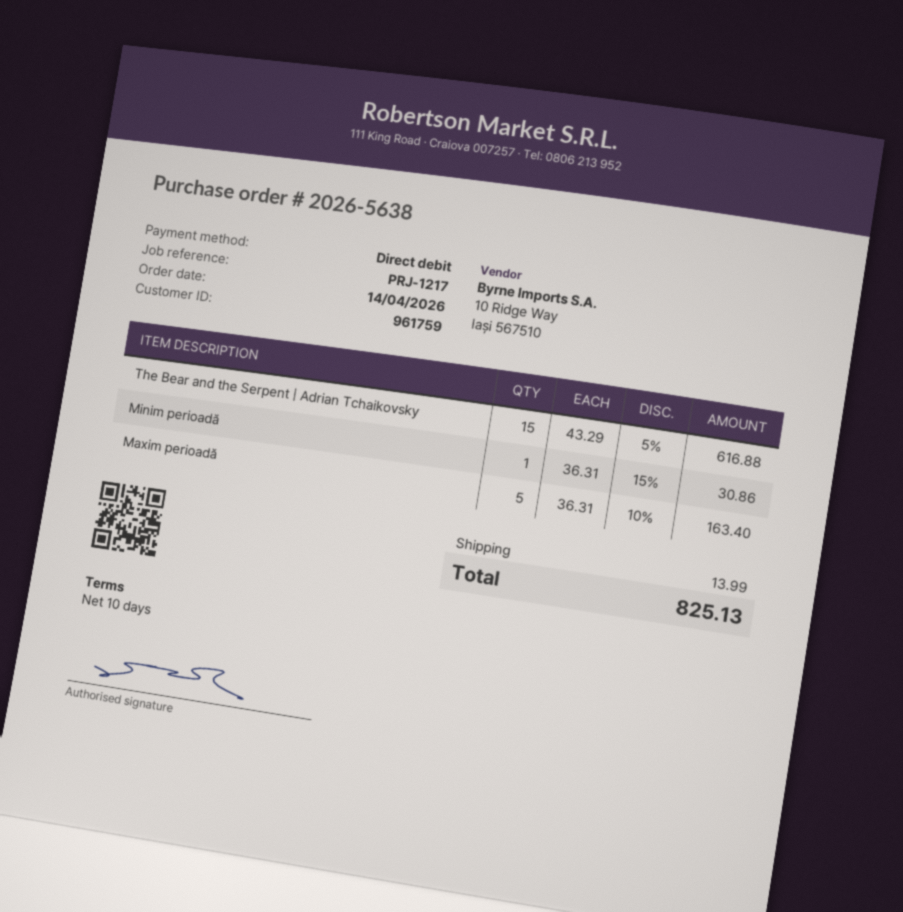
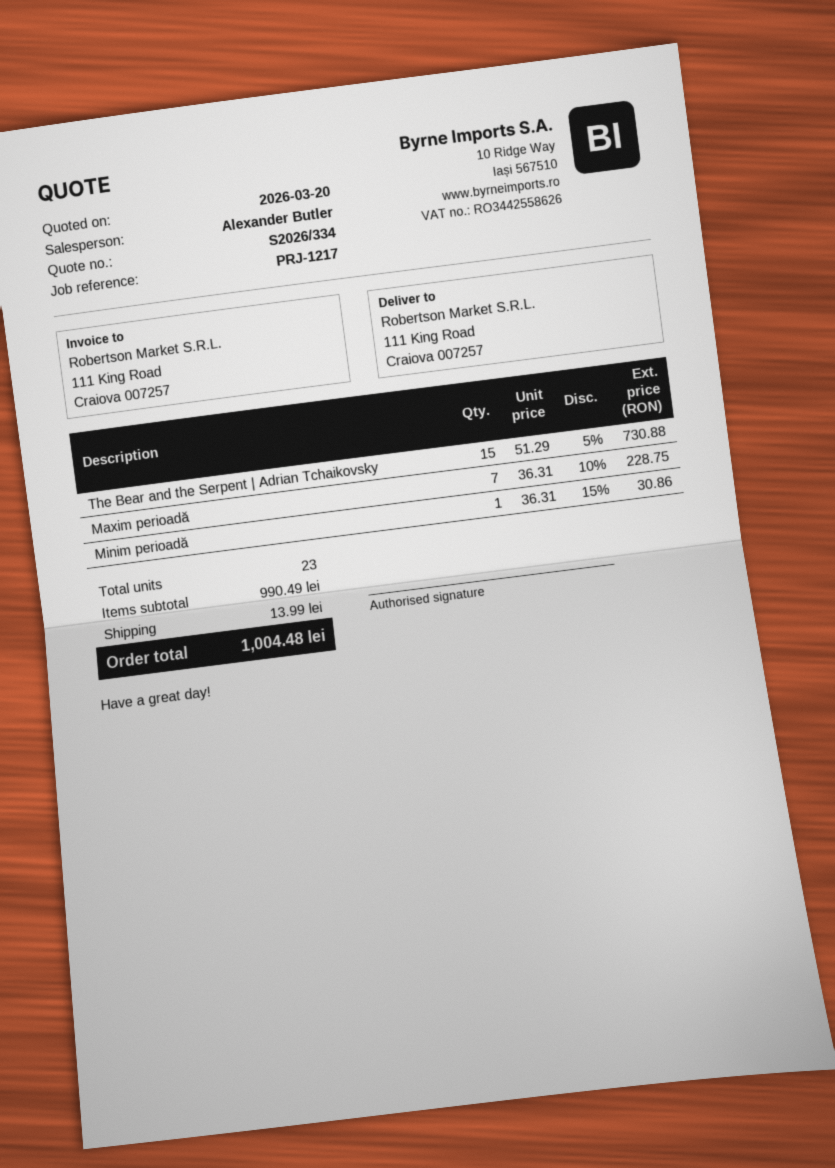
The Bear and the Serpent | Adrian Tchaikovsky: 15 x 43.29 - 5% = 616.88 -> 15 x 51.29 - 5% = 730.88
Maxim perioadă: 5 x 36.31 - 10% = 163.40 -> 7 x 36.31 - 10% = 228.75
total: 825.13 -> 1004.48

